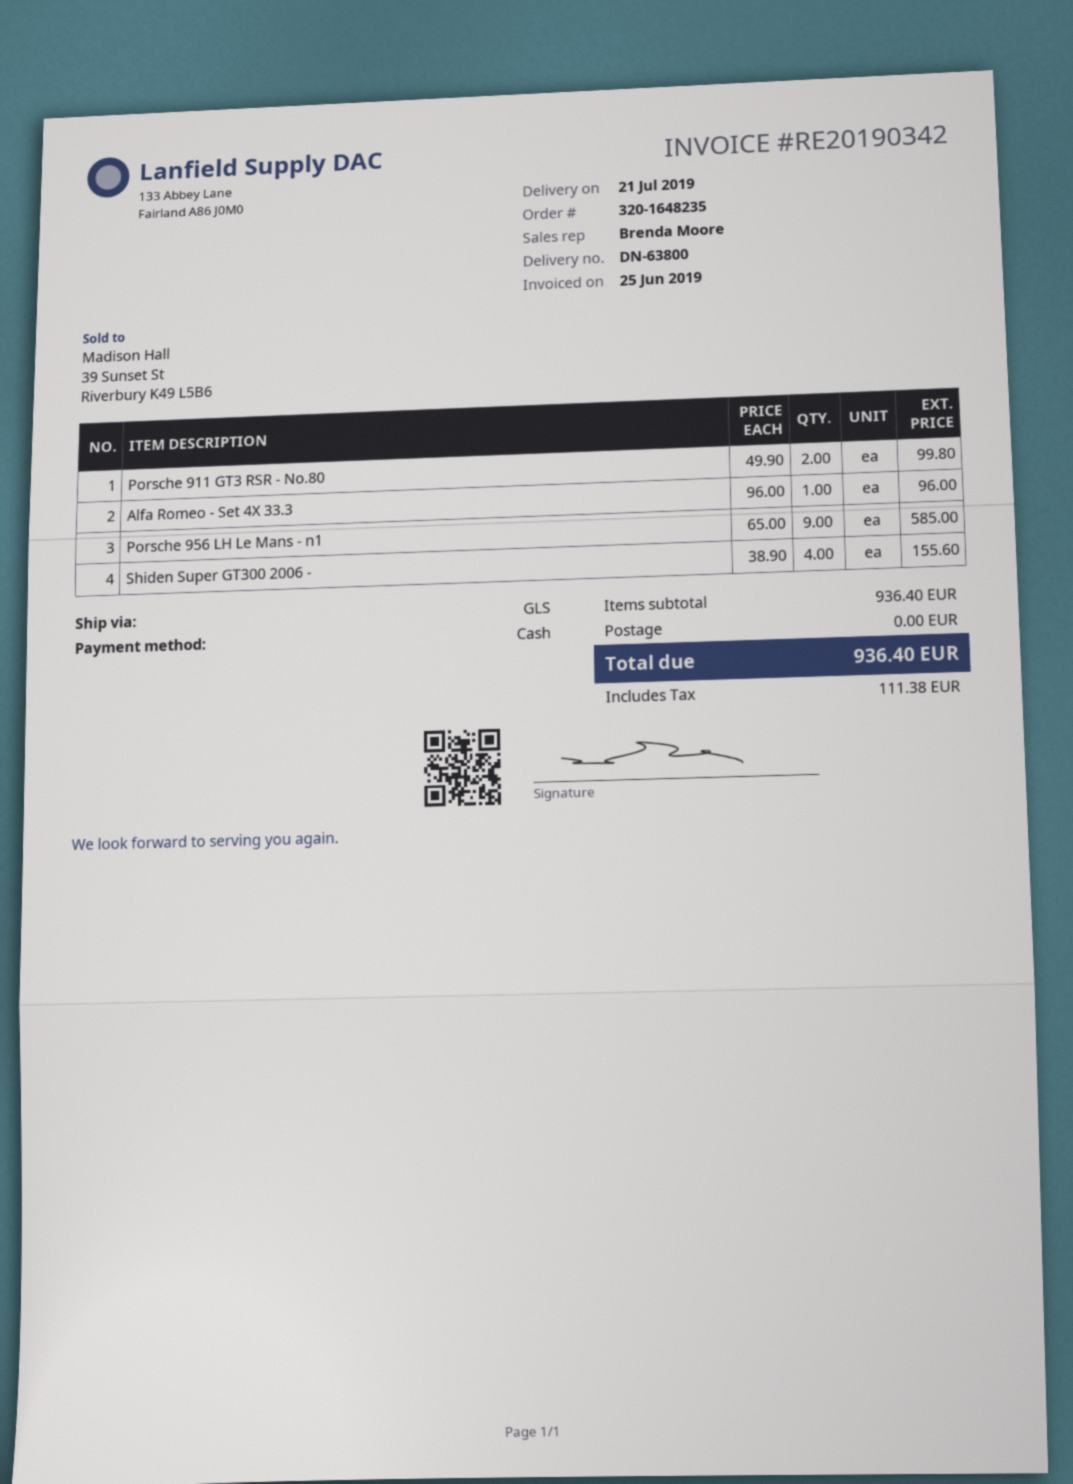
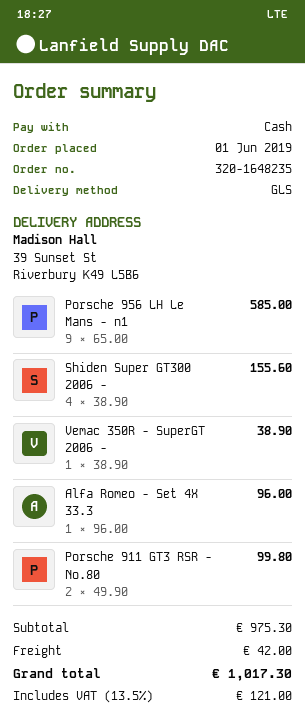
Vemac 350R - SuperGT 2006 -: none -> 1 x 38.90 = 38.90
subtotal: 936.40 -> 975.30
shipping: 0.00 -> 42.00
tax: 111.38 -> 121.00
total: 936.40 -> 1017.30

